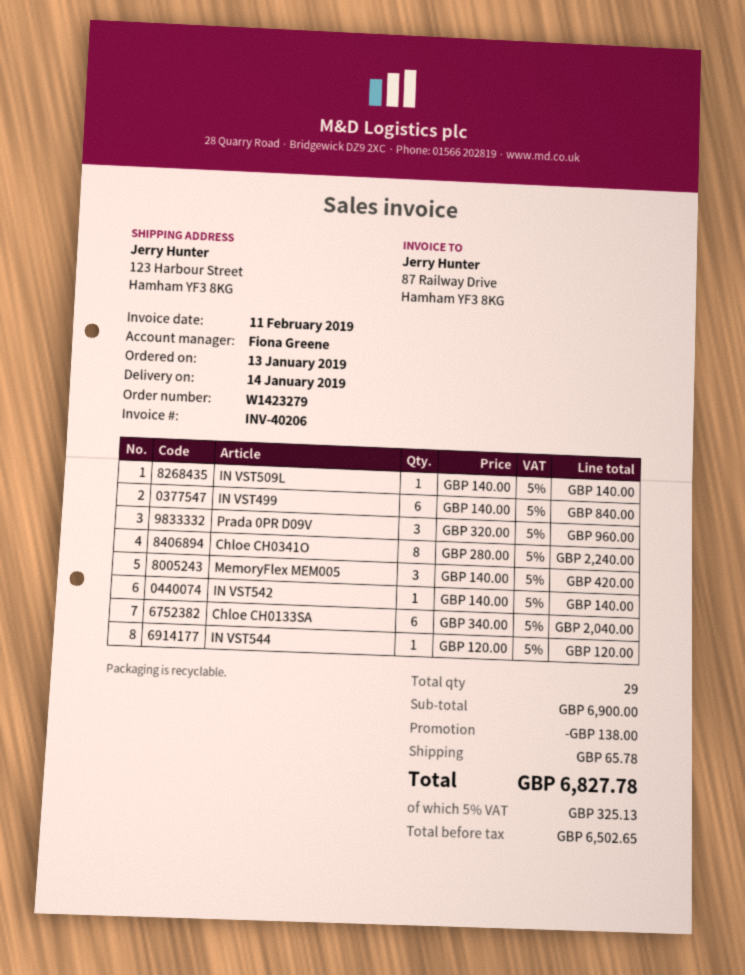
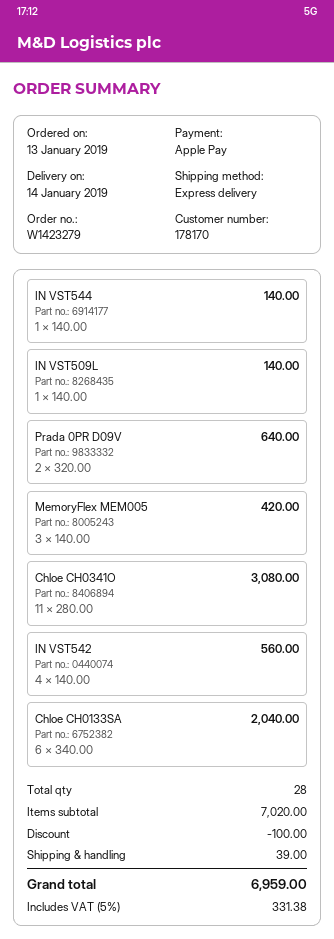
IN VST499: 6 x 140.00 = 840.00 -> none
Prada 0PR D09V: 3 x 320.00 = 960.00 -> 2 x 320.00 = 640.00
Chloe CH0341O: 8 x 280.00 = 2240.00 -> 11 x 280.00 = 3080.00
IN VST542: 1 x 140.00 = 140.00 -> 4 x 140.00 = 560.00
IN VST544: 1 x 120.00 = 120.00 -> 1 x 140.00 = 140.00
total quantity: 29 -> 28
subtotal: 6900.00 -> 7020.00
discount: 138.00 -> 100.00
shipping: 65.78 -> 39.00
tax: 5% = 325.13 -> 5% = 331.38
total: 6827.78 -> 6959.00

